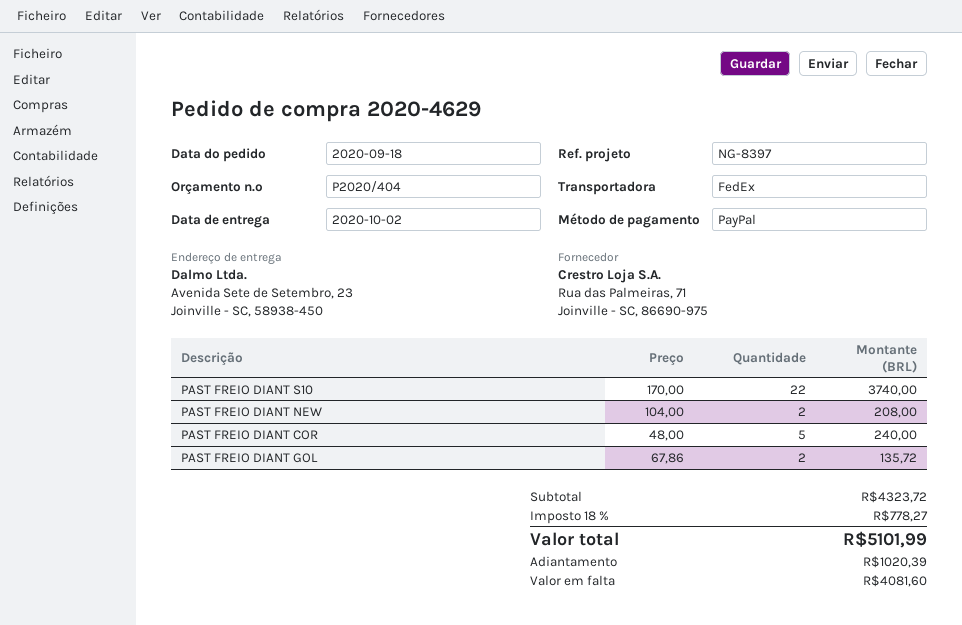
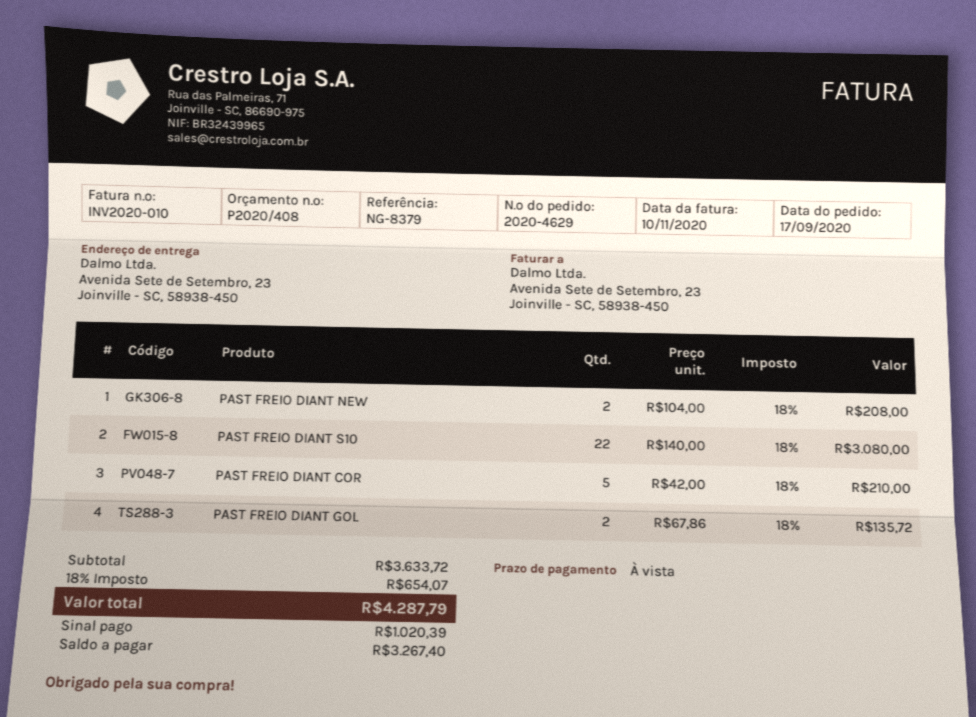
quote number: P2020/404 -> P2020/408
order date: 2020-09-18 -> 2020-09-17
reference: NG-8397 -> NG-8379
PAST FREIO DIANT S10: 22 x 170.00 = 3740.00 -> 22 x 140.00 = 3080.00
PAST FREIO DIANT COR: 5 x 48.00 = 240.00 -> 5 x 42.00 = 210.00
subtotal: 4323.72 -> 3633.72
tax: 18% = 778.27 -> 18% = 654.07
total: 5101.99 -> 4287.79
balance: 4081.60 -> 3267.40

